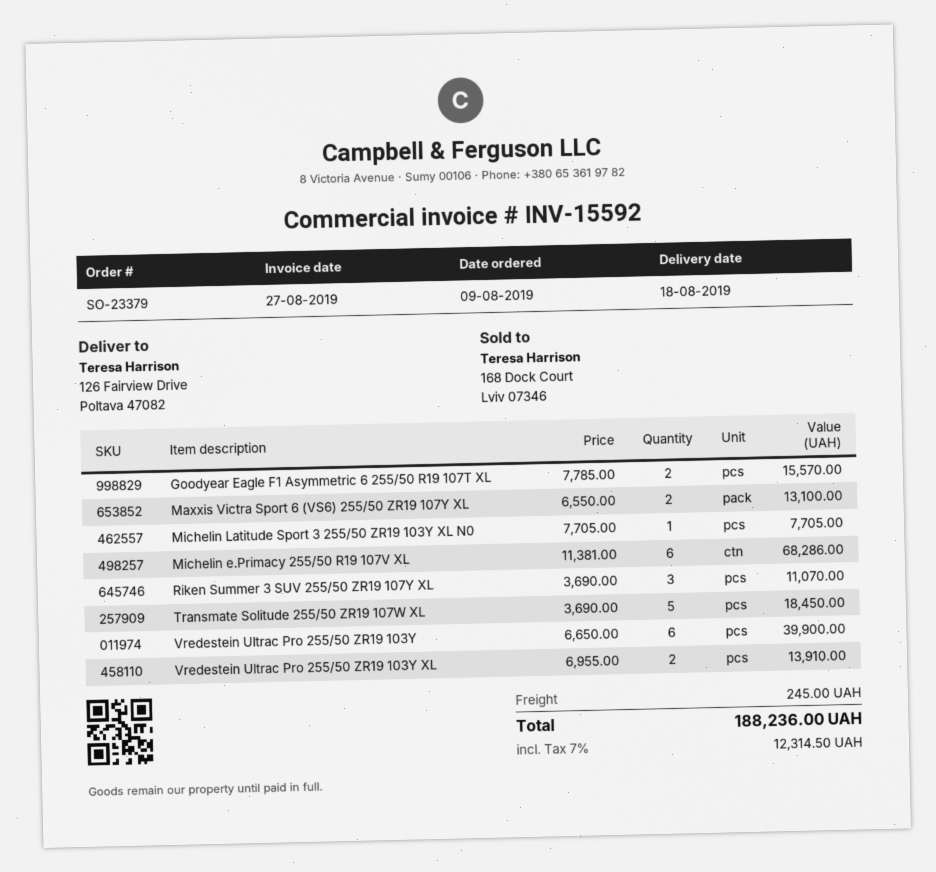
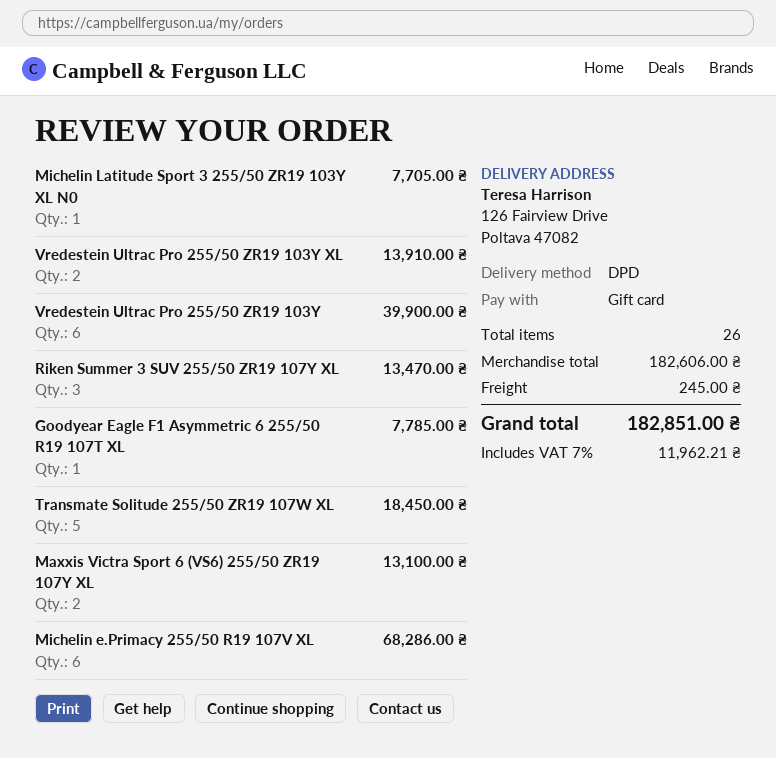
Goodyear Eagle F1 Asymmetric 6 255/50 R19 107T XL: 2 for 15570.00 -> 1 for 7785.00
Riken Summer 3 SUV 255/50 ZR19 107Y XL: 3 for 11070.00 -> 3 for 13470.00
tax: 7% = 12314.50 -> 7% = 11962.21
total: 188236.00 -> 182851.00

